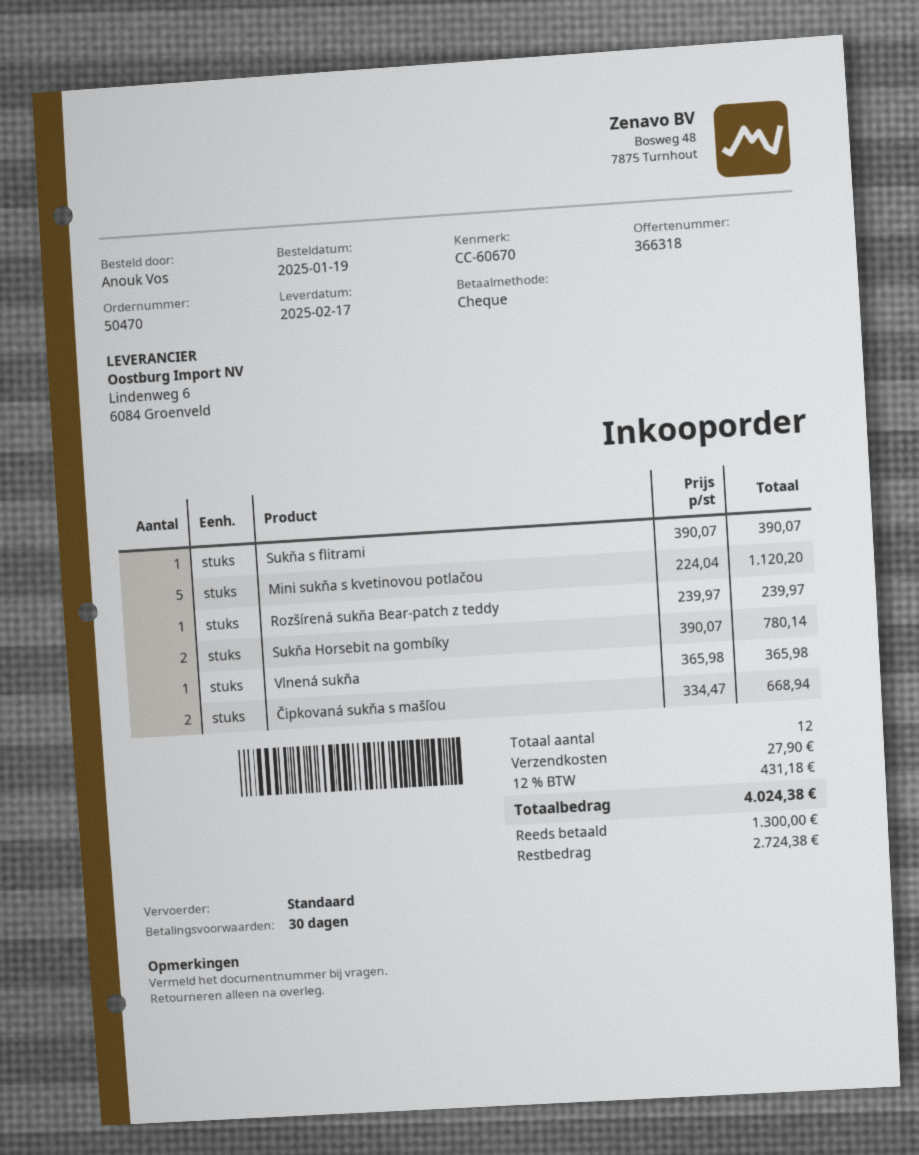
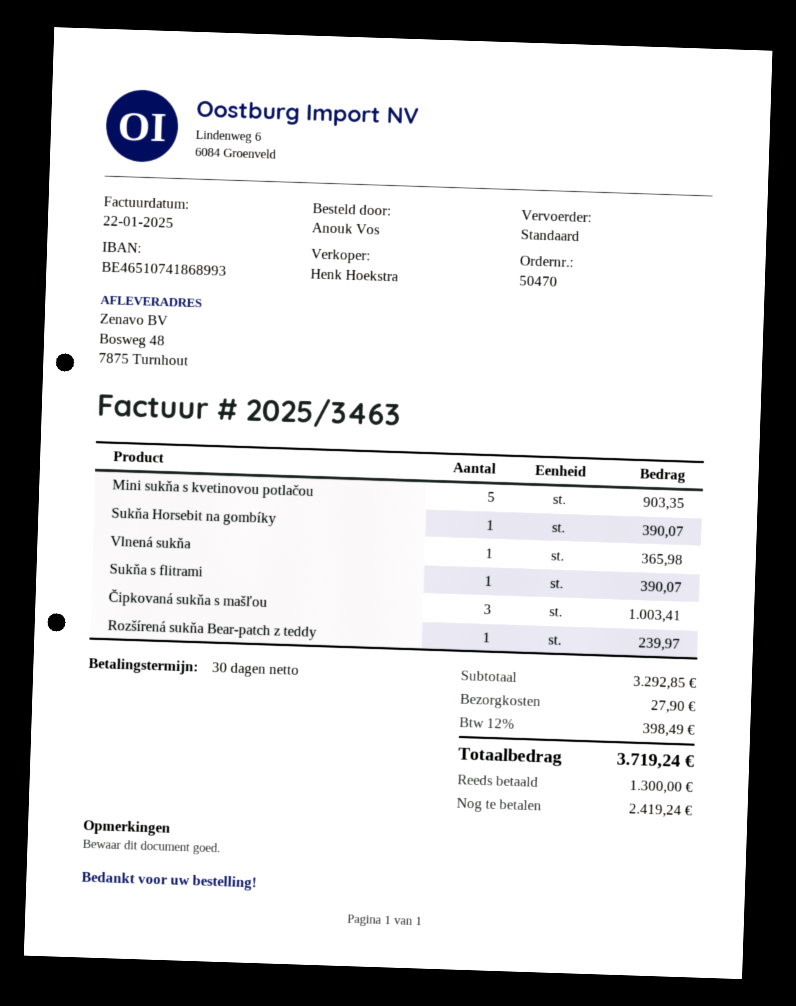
Mini sukňa s kvetinovou potlačou: 5 for 1120.20 -> 5 for 903.35
Sukňa Horsebit na gombíky: 2 for 780.14 -> 1 for 390.07
Čipkovaná sukňa s mašľou: 2 for 668.94 -> 3 for 1003.41
tax: 12% = 431.18 -> 12% = 398.49
total: 4024.38 -> 3719.24
balance: 2724.38 -> 2419.24

